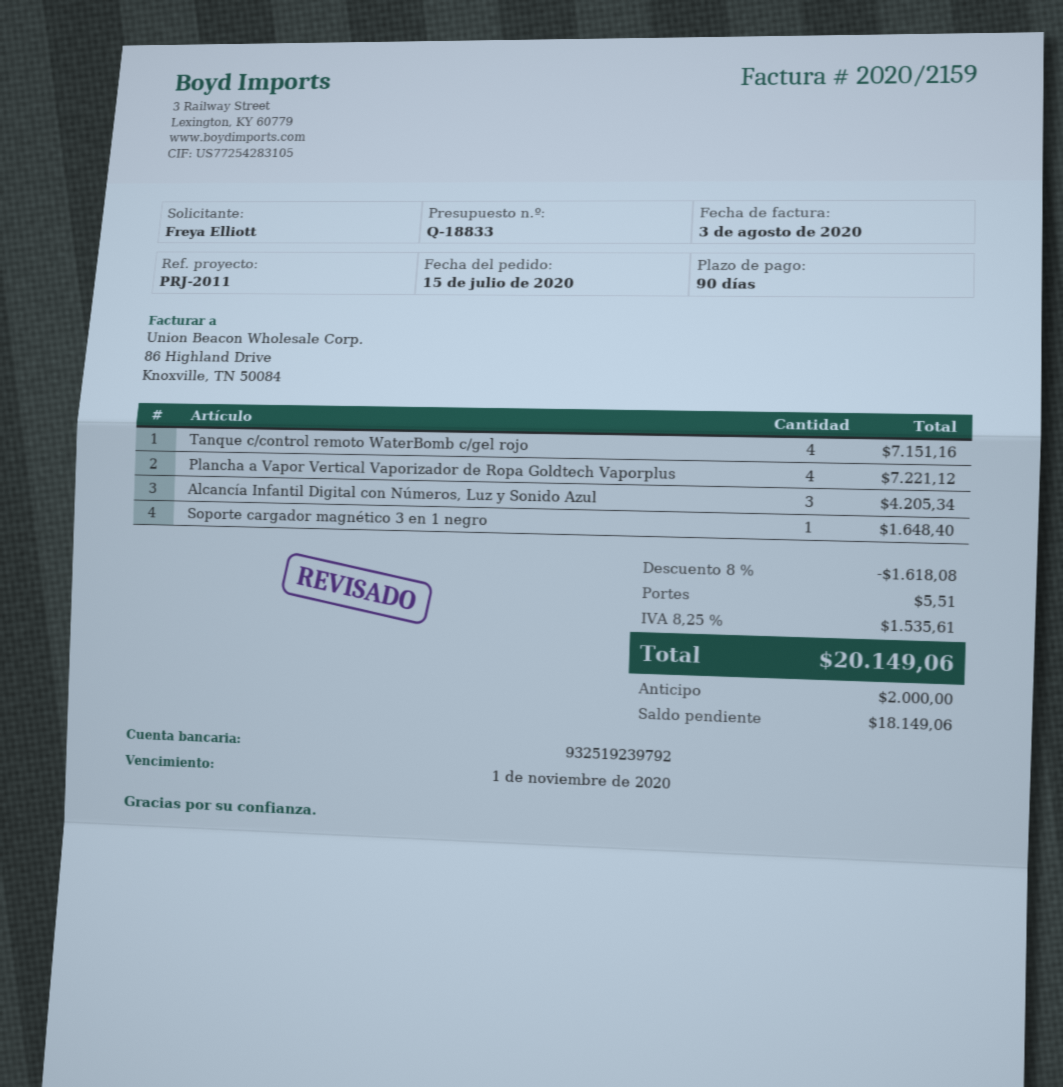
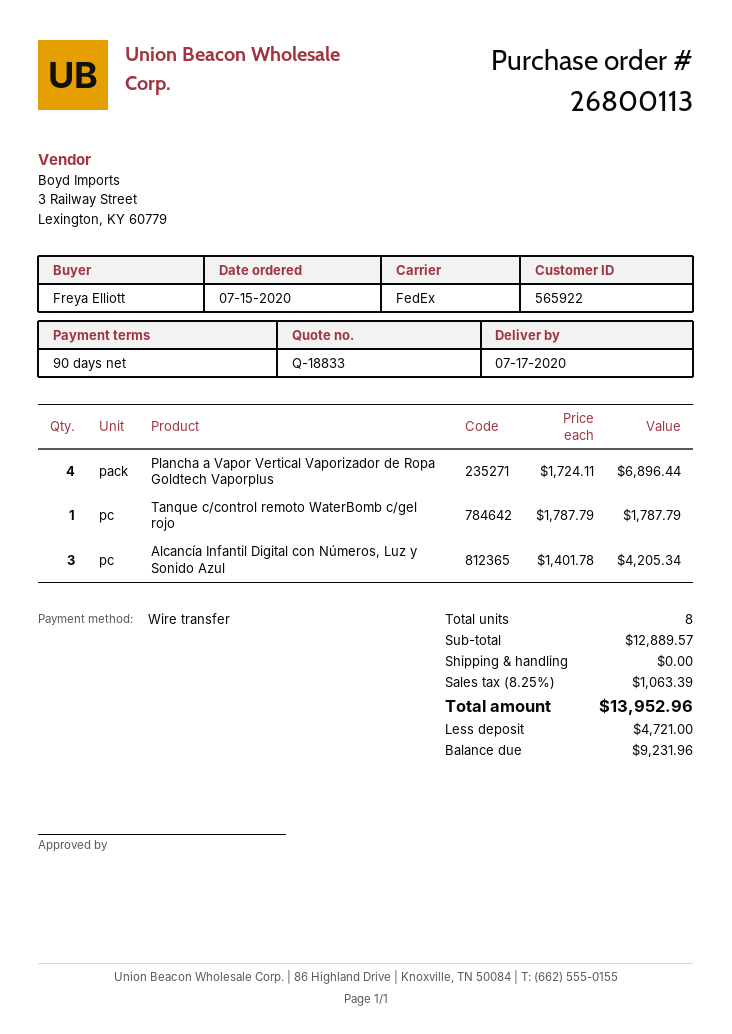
Tanque c/control remoto WaterBomb c/gel rojo: 4 for 7151.16 -> 1 for 1787.79
Plancha a Vapor Vertical Vaporizador de Ropa Goldtech Vaporplus: 4 for 7221.12 -> 4 for 6896.44
Soporte cargador magnético 3 en 1 negro: 1 for 1648.40 -> none
discount: 8% = 1618.08 -> none
shipping: 5.51 -> 0.00
tax: 8.25% = 1535.61 -> 8.25% = 1063.39
total: 20149.06 -> 13952.96
deposit: 2000.00 -> 4721.00
balance: 18149.06 -> 9231.96

